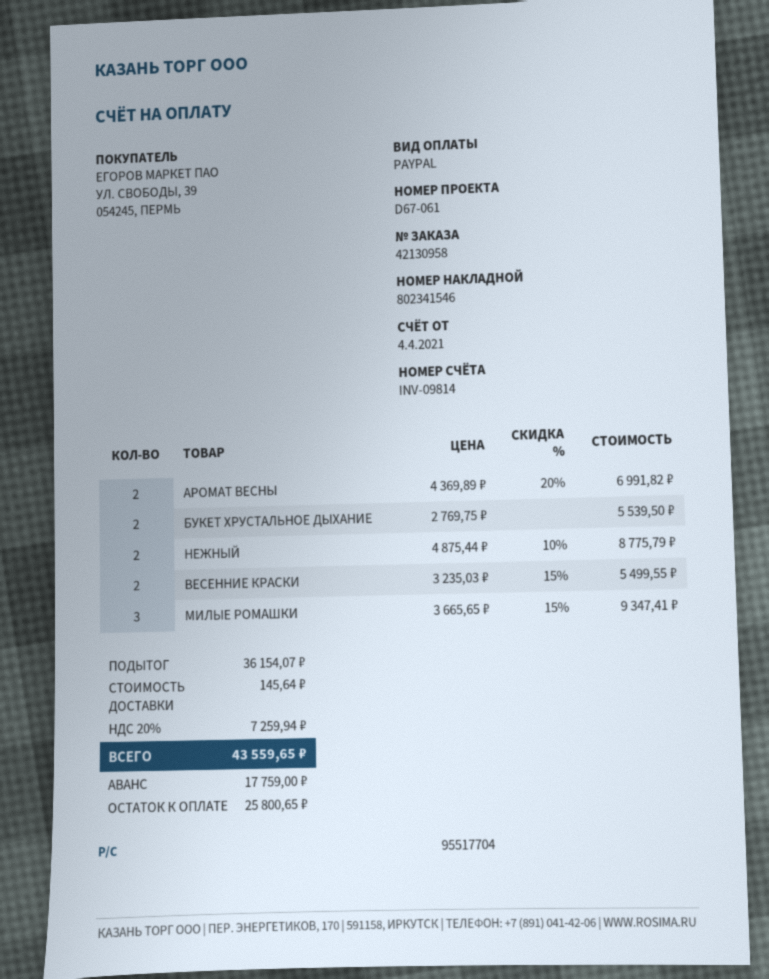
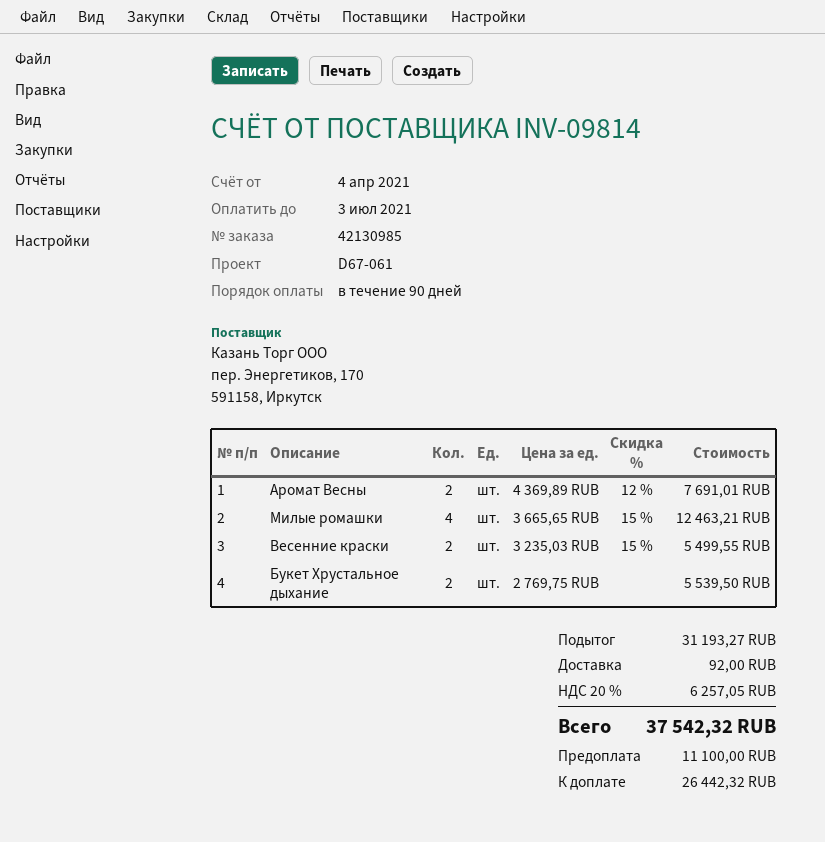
order number: 42130958 -> 42130985
АРОМАТ ВЕСНЫ: 2 x 4369.89 - 20% = 6991.82 -> 2 x 4369.89 - 12% = 7691.01
НЕЖНЫЙ: 2 x 4875.44 - 10% = 8775.79 -> none
МИЛЫЕ РОМАШКИ: 3 x 3665.65 - 15% = 9347.41 -> 4 x 3665.65 - 15% = 12463.21
subtotal: 36154.07 -> 31193.27
shipping: 145.64 -> 92.00
tax: 20% = 7259.94 -> 20% = 6257.05
total: 43559.65 -> 37542.32
deposit: 17759.00 -> 11100.00
balance: 25800.65 -> 26442.32

